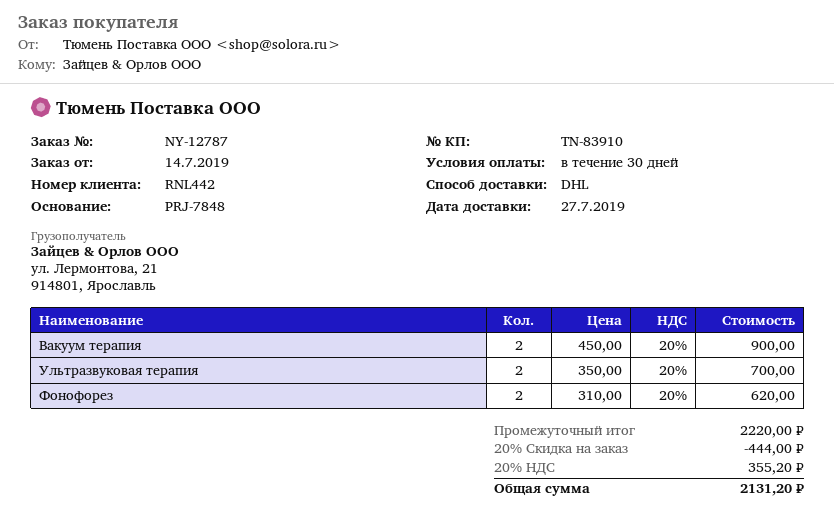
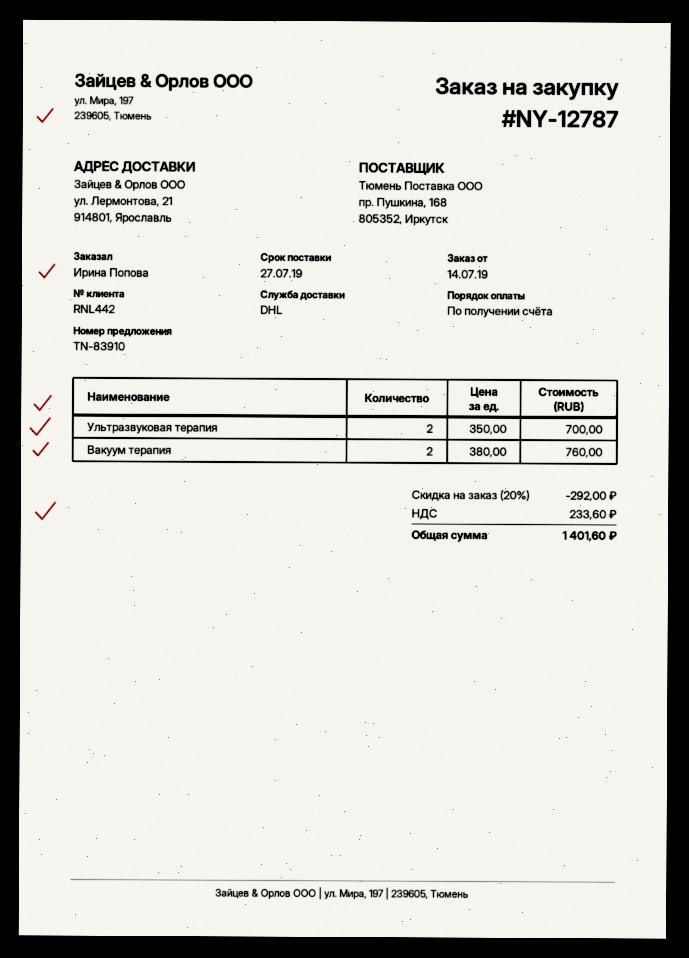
payment terms: 30 days -> on receipt
Вакуум терапия: 2 x 450.00 = 900.00 -> 2 x 380.00 = 760.00
Фонофорез: 2 x 310.00 = 620.00 -> none
discount: 20% = 444.00 -> 20% = 292.00
tax: 355.20 -> 233.60
total: 2131.20 -> 1401.60

